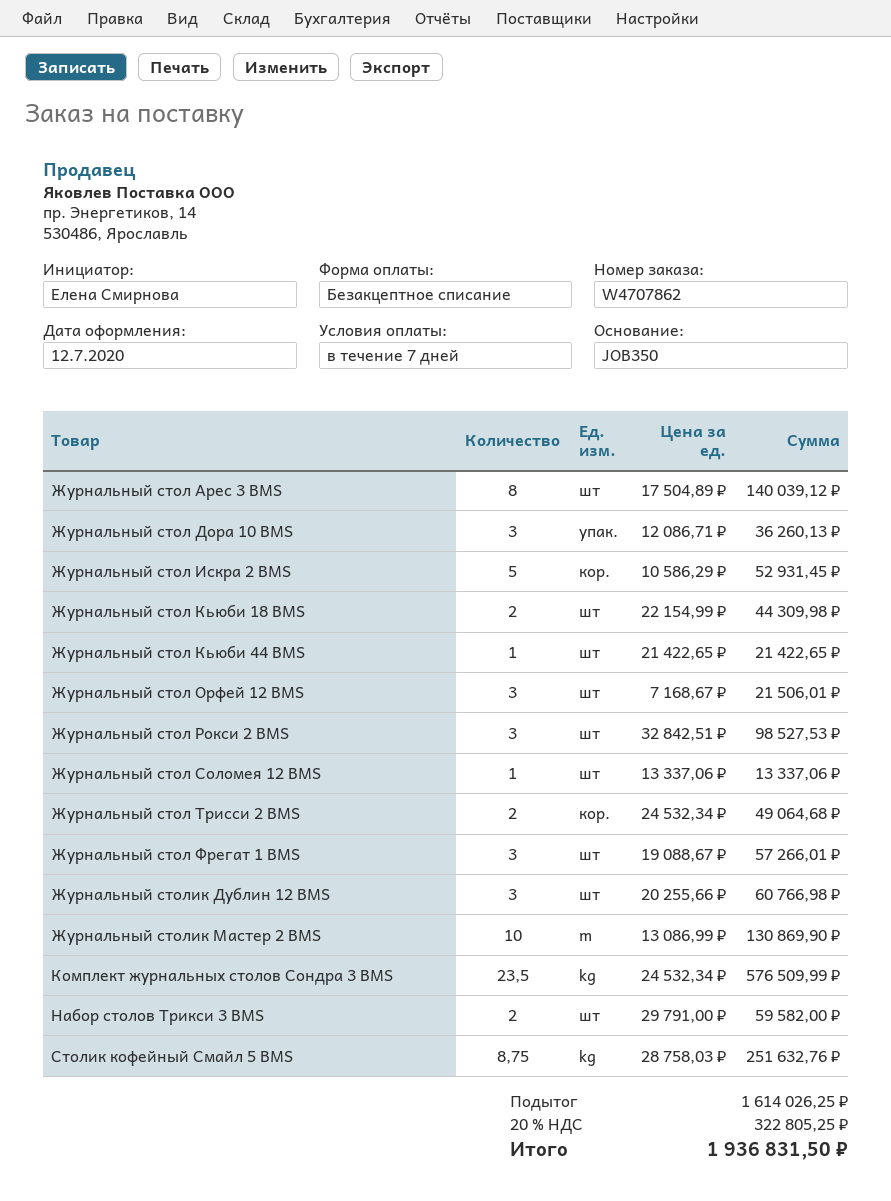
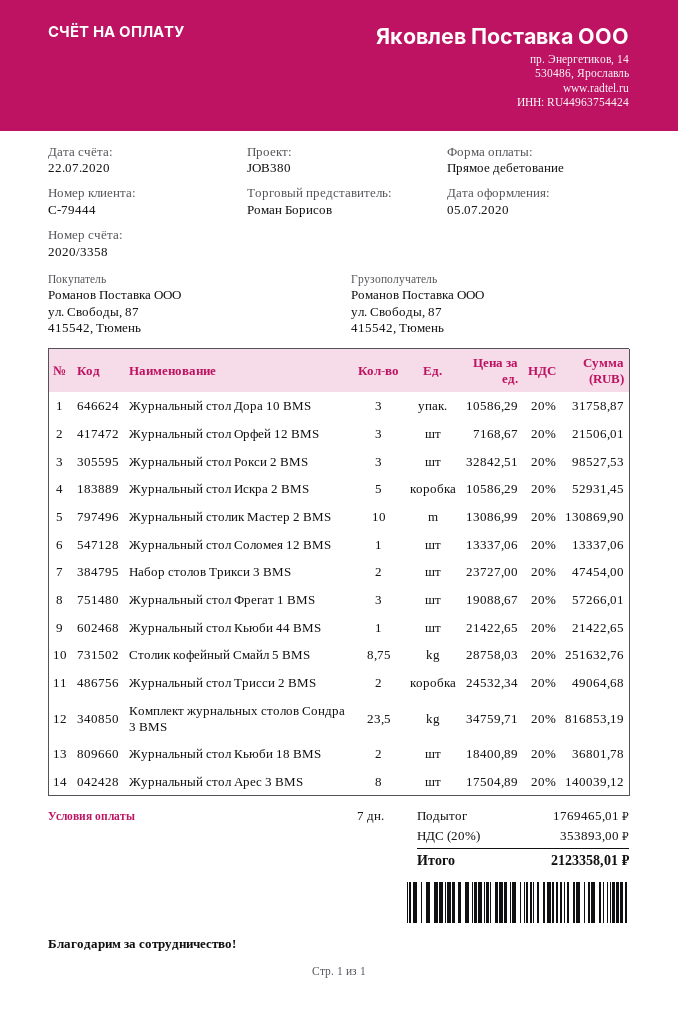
order date: 2020-07-12 -> 2020-07-05
reference: JOB350 -> JOB380
Журнальный стол Дора 10 BMS: 3 x 12086.71 = 36260.13 -> 3 x 10586.29 = 31758.87
Журнальный стол Кьюби 18 BMS: 2 x 22154.99 = 44309.98 -> 2 x 18400.89 = 36801.78
Журнальный столик Дублин 12 BMS: 3 x 20255.66 = 60766.98 -> none
Комплект журнальных столов Сондра 3 BMS: 23.5 x 24532.34 = 576509.99 -> 23.5 x 34759.71 = 816853.19
Набор столов Трикси 3 BMS: 2 x 29791.00 = 59582.00 -> 2 x 23727.00 = 47454.00
subtotal: 1614026.25 -> 1769465.01
tax: 20% = 322805.25 -> 20% = 353893.00
total: 1936831.50 -> 2123358.01

